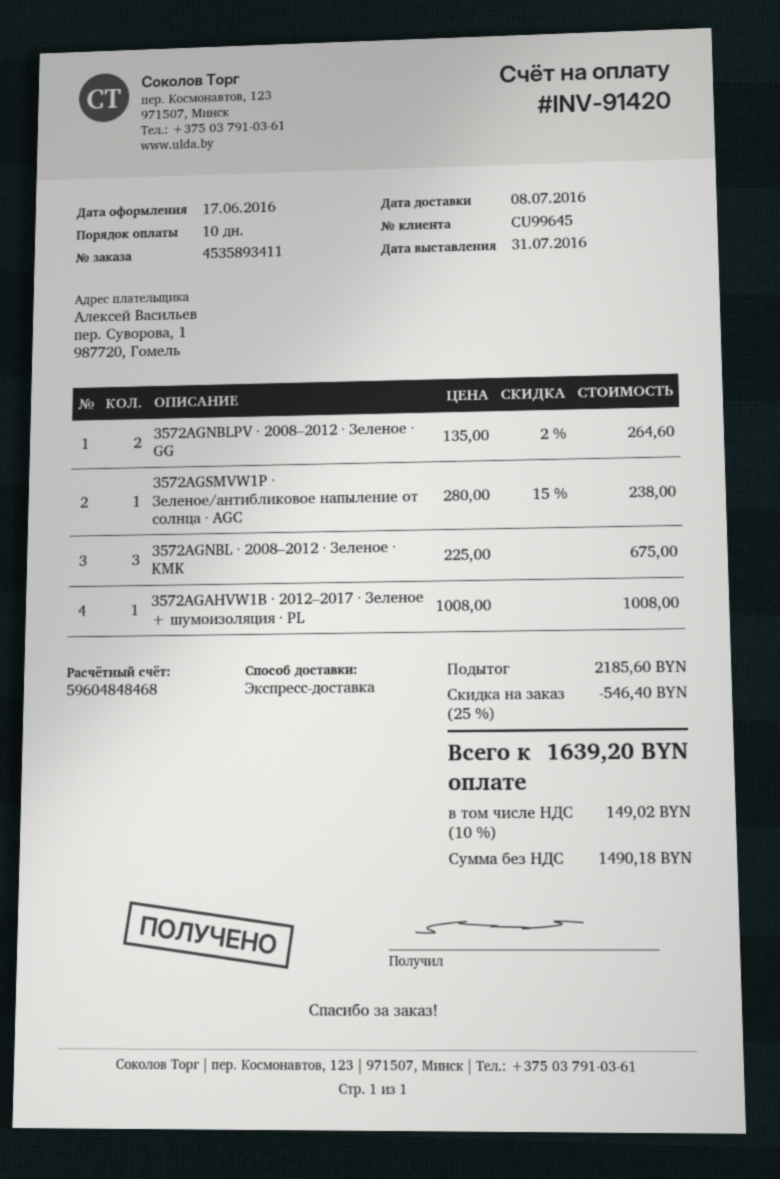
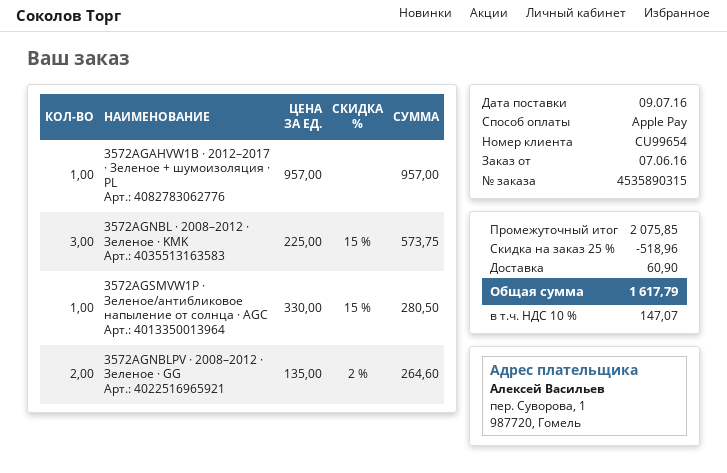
order number: 4535893411 -> 4535890315
order date: 2016-06-17 -> 2016-06-07
delivery date: 2016-07-08 -> 2016-07-09
customer number: CU99645 -> CU99654
3572AGSMVW1P · Зеленое/антибликовое напыление от солнца · AGC: 1 x 280.00 - 15% = 238.00 -> 1 x 330.00 - 15% = 280.50
3572AGNBL · 2008–2012 · Зеленое · KMK: 3 x 225.00 = 675.00 -> 3 x 225.00 - 15% = 573.75
3572AGAHVW1B · 2012–2017 · Зеленое + шумоизоляция · PL: 1 x 1008.00 = 1008.00 -> 1 x 957.00 = 957.00
subtotal: 2185.60 -> 2075.85
discount: 25% = 546.40 -> 25% = 518.96
shipping: none -> 60.90
tax: 10% = 149.02 -> 10% = 147.07
total: 1639.20 -> 1617.79

